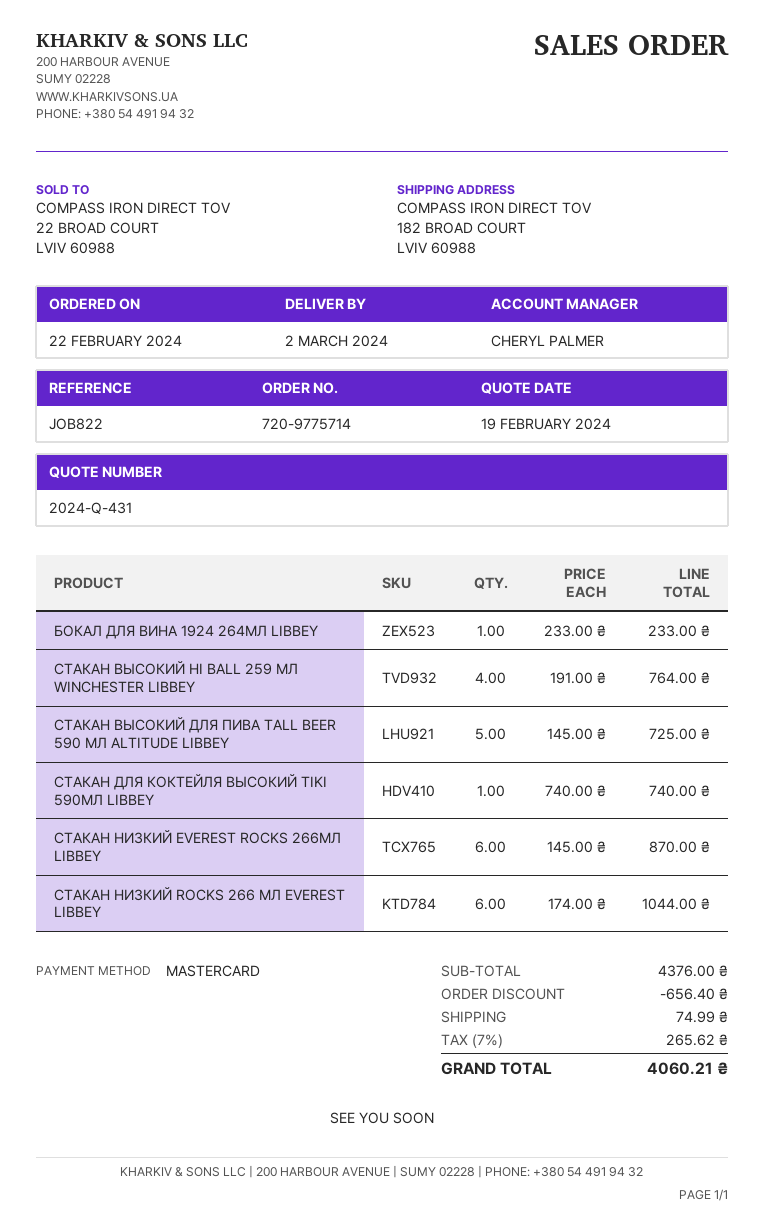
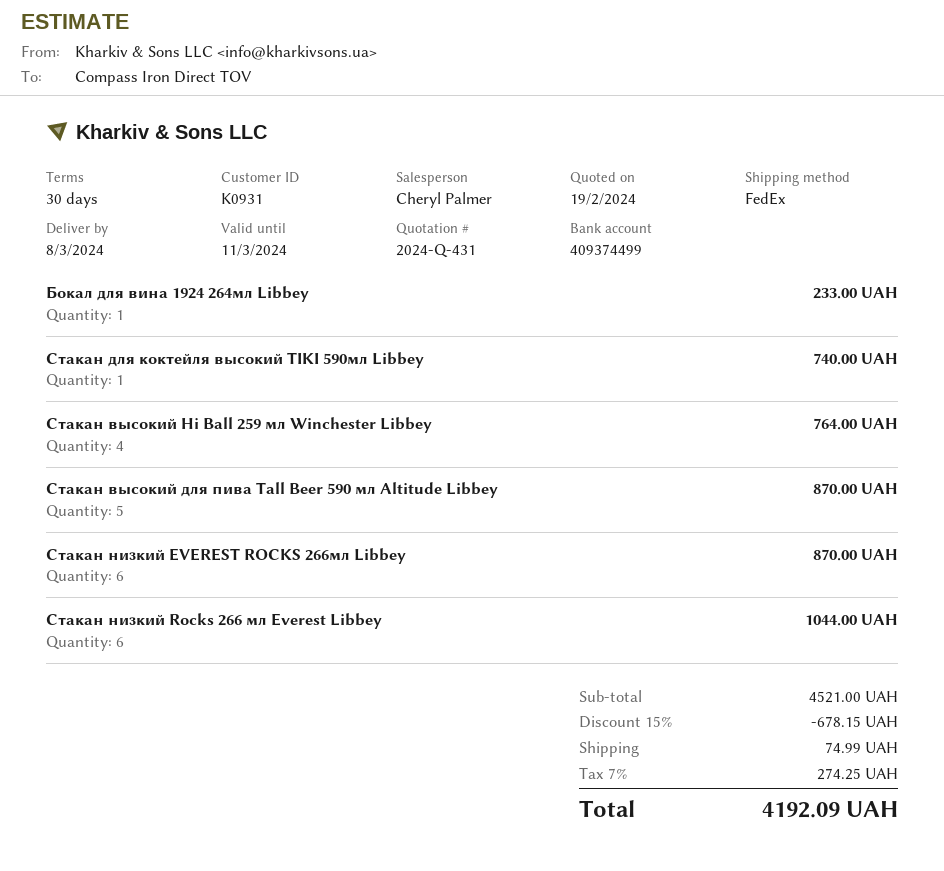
delivery date: 2024-03-02 -> 2024-03-08
СТАКАН ВЫСОКИЙ ДЛЯ ПИВА TALL BEER 590 МЛ ALTITUDE LIBBEY: 5 for 725.00 -> 5 for 870.00
subtotal: 4376.00 -> 4521.00
discount: 656.40 -> 678.15
tax: 7% = 265.62 -> 7% = 274.25
total: 4060.21 -> 4192.09

